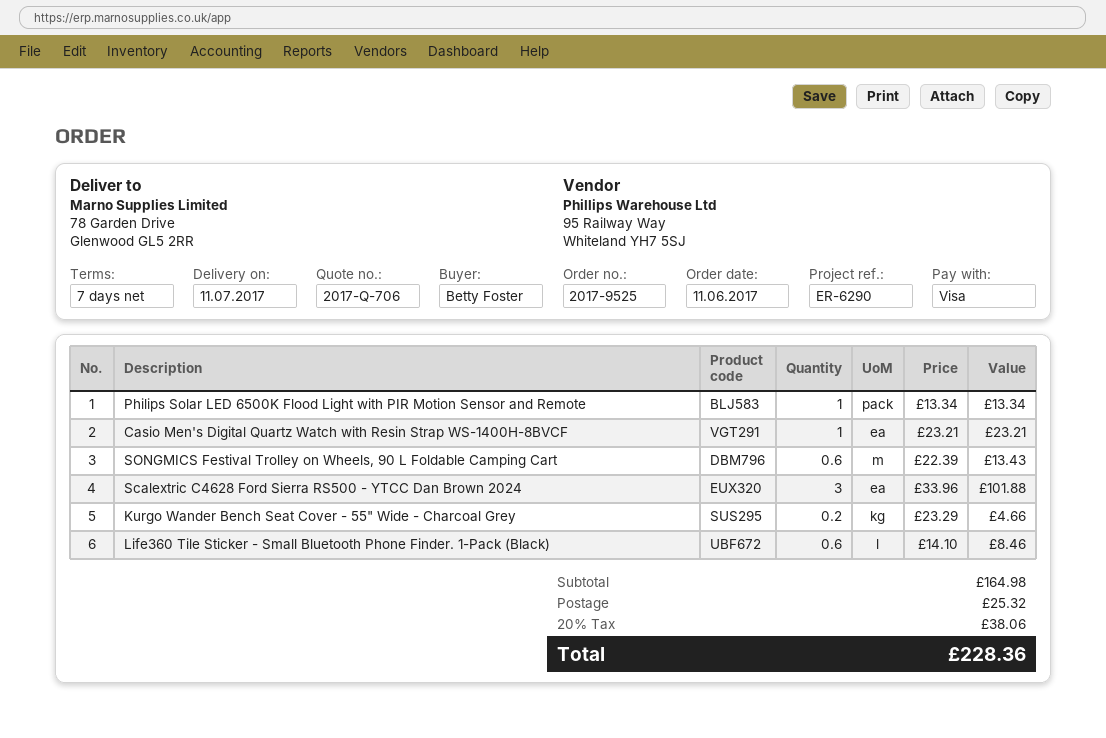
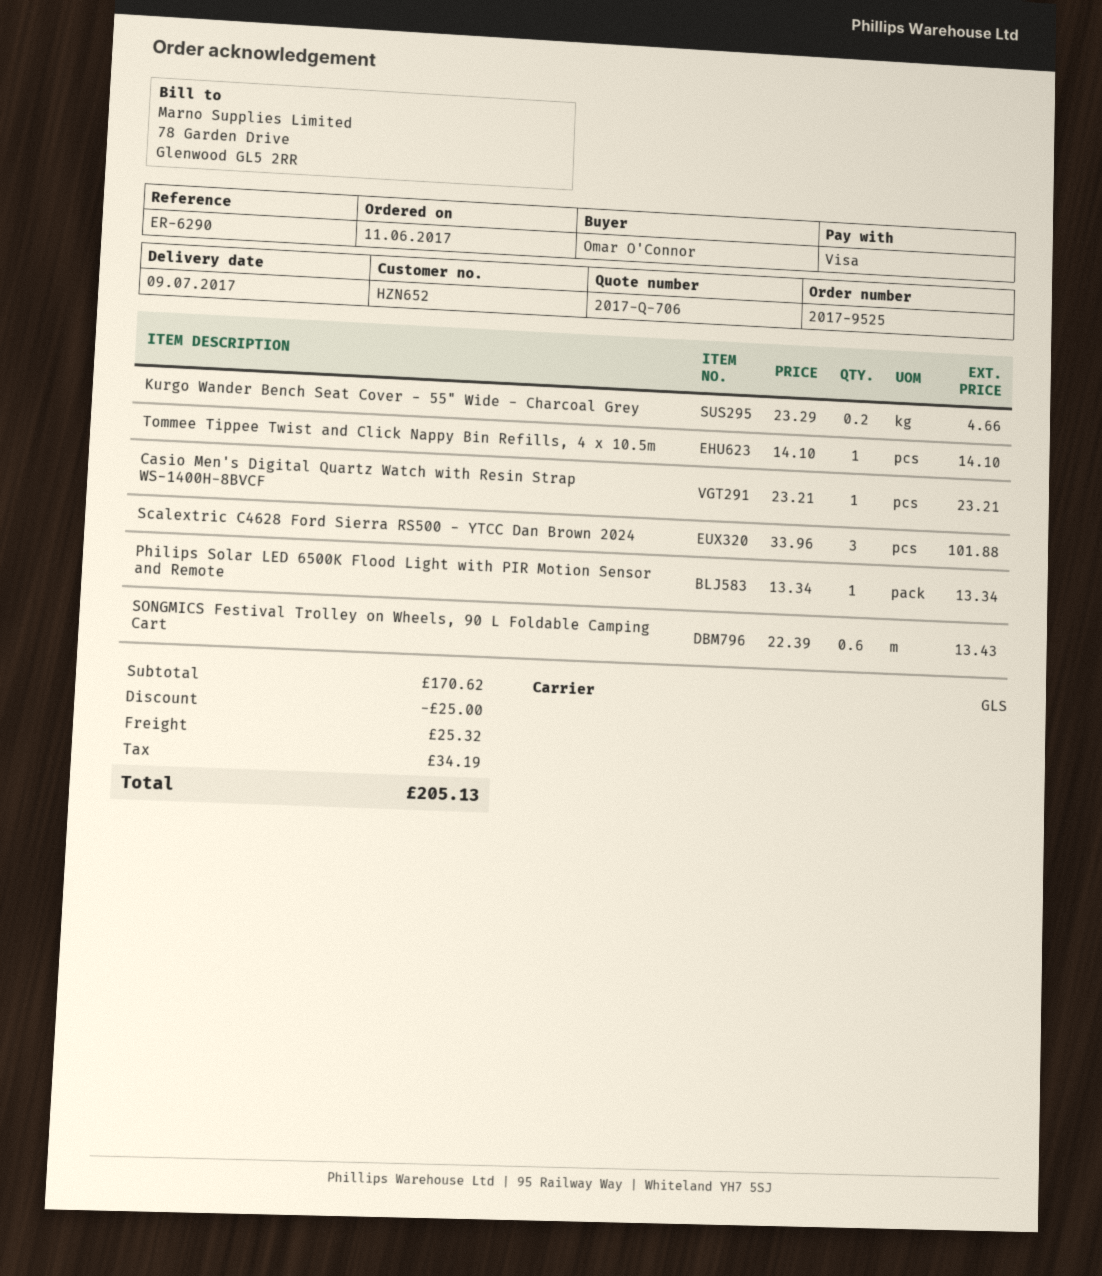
delivery date: 2017-07-11 -> 2017-07-09
ordered by: Betty Foster -> Omar O'Connor
Life360 Tile Sticker - Small Bluetooth Phone Finder. 1-Pack (Black): 0.6 x 14.10 = 8.46 -> none
Tommee Tippee Twist and Click Nappy Bin Refills, 4 x 10.5m: none -> 1 x 14.10 = 14.10
subtotal: 164.98 -> 170.62
discount: none -> 25.00
tax: 38.06 -> 34.19
total: 228.36 -> 205.13

